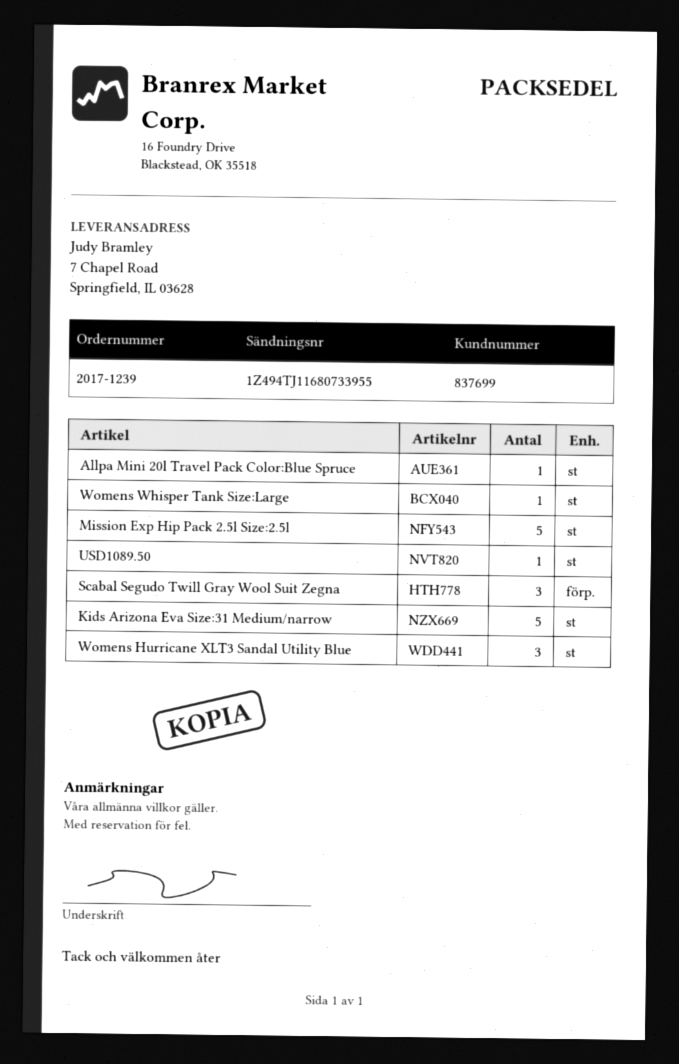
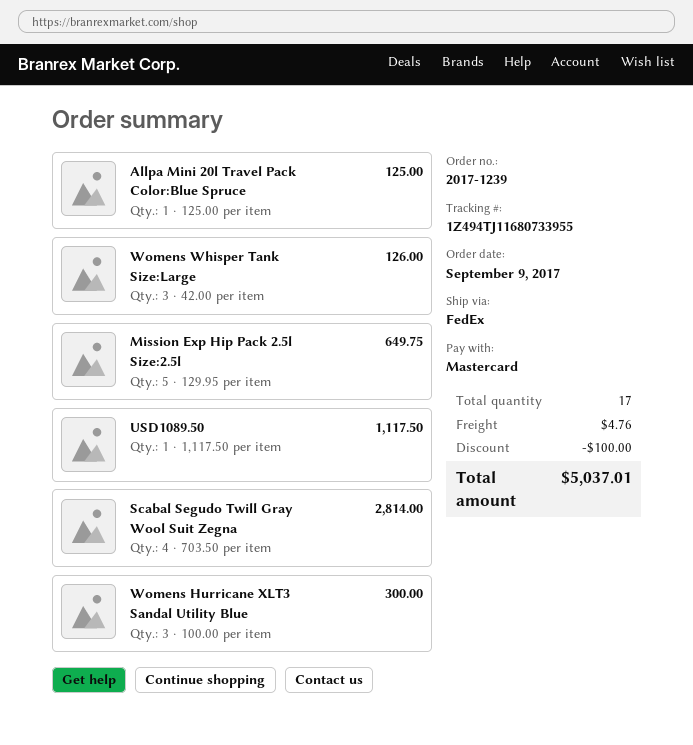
Womens Whisper Tank Size:Large: 1 -> 3
Scabal Segudo Twill Gray Wool Suit Zegna: 3 -> 4
Kids Arizona Eva Size:31 Medium/narrow: 5 -> none

